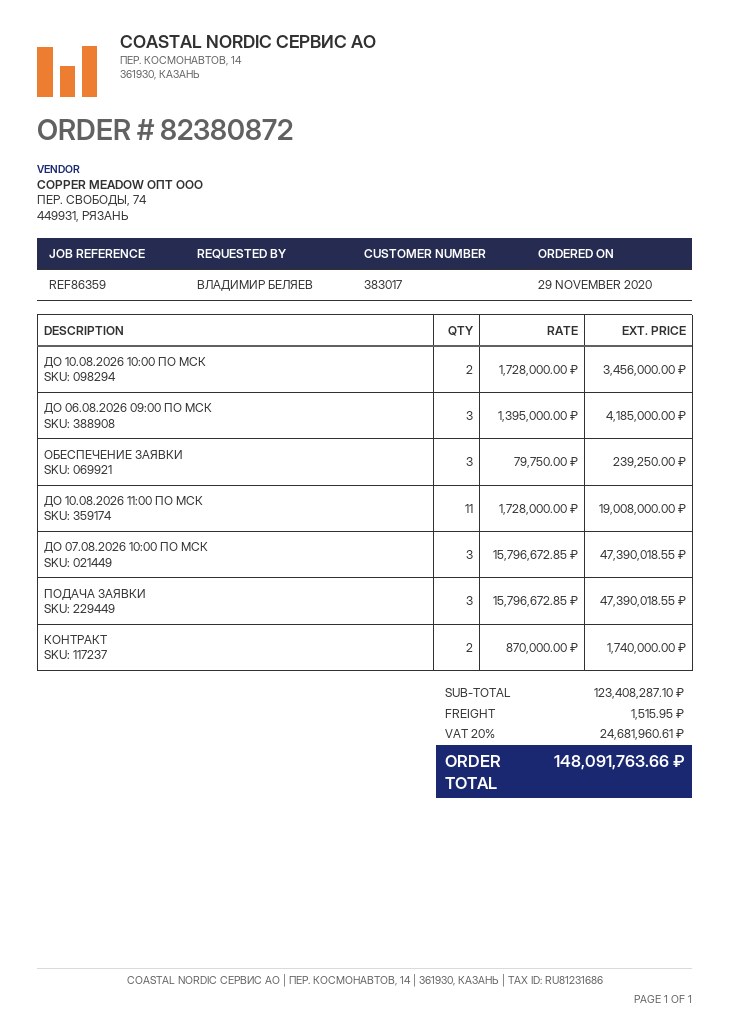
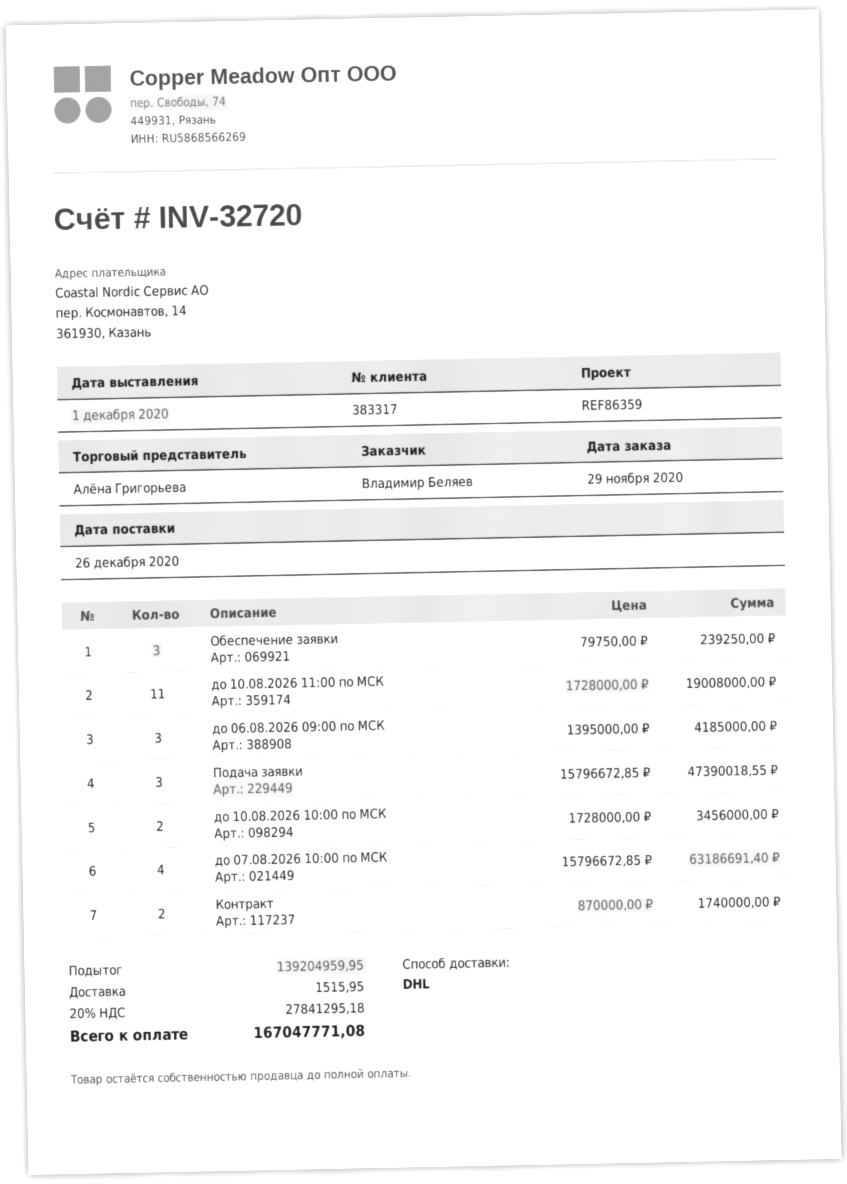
customer number: 383017 -> 383317
ДО 07.08.2026 10:00 ПО МСК: 3 x 15796672.85 = 47390018.55 -> 4 x 15796672.85 = 63186691.40
subtotal: 123408287.10 -> 139204959.95
tax: 20% = 24681960.61 -> 20% = 27841295.18
total: 148091763.66 -> 167047771.08

